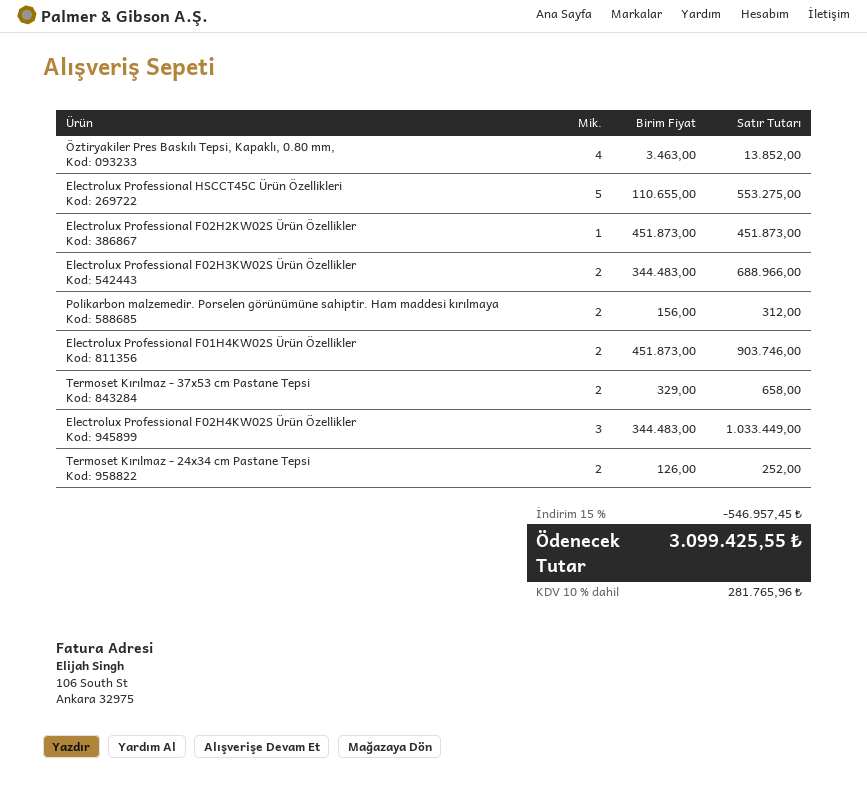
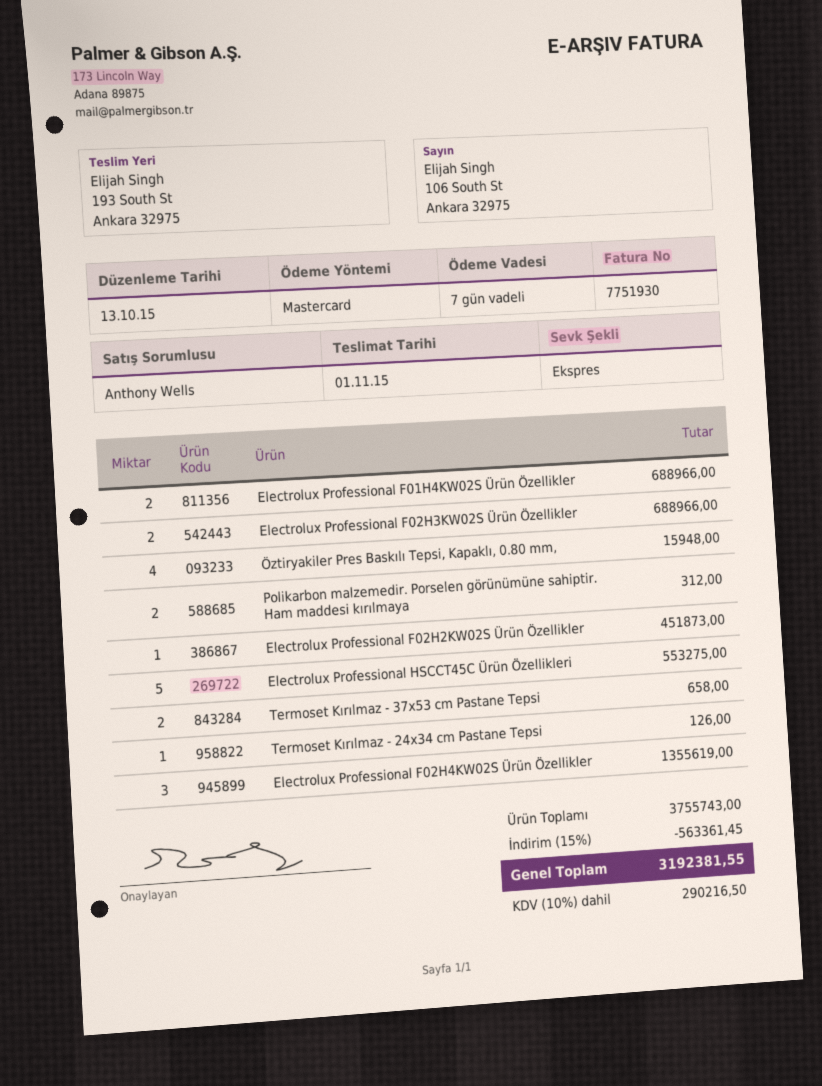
Öztiryakiler Pres Baskılı Tepsi, Kapaklı, 0.80 mm,: 4 for 13852.00 -> 4 for 15948.00
Electrolux Professional F01H4KW02S Ürün Özellikler: 2 for 903746.00 -> 2 for 688966.00
Electrolux Professional F02H4KW02S Ürün Özellikler: 3 for 1033449.00 -> 3 for 1355619.00
Termoset Kırılmaz - 24x34 cm Pastane Tepsi: 2 for 252.00 -> 1 for 126.00
discount: 15% = 546957.45 -> 15% = 563361.45
tax: 10% = 281765.96 -> 10% = 290216.50
total: 3099425.55 -> 3192381.55

